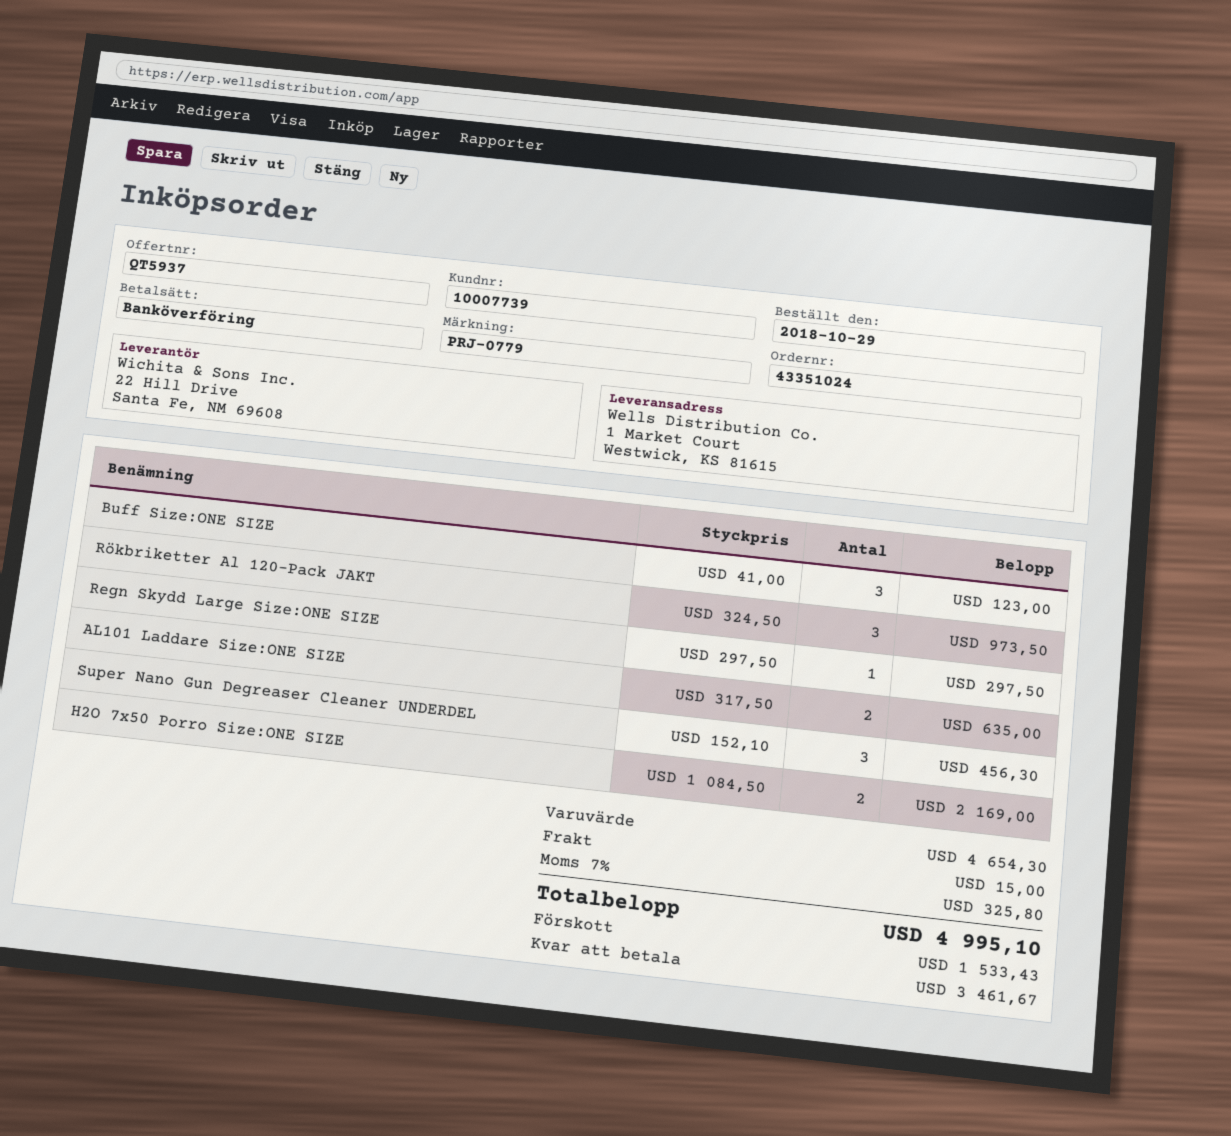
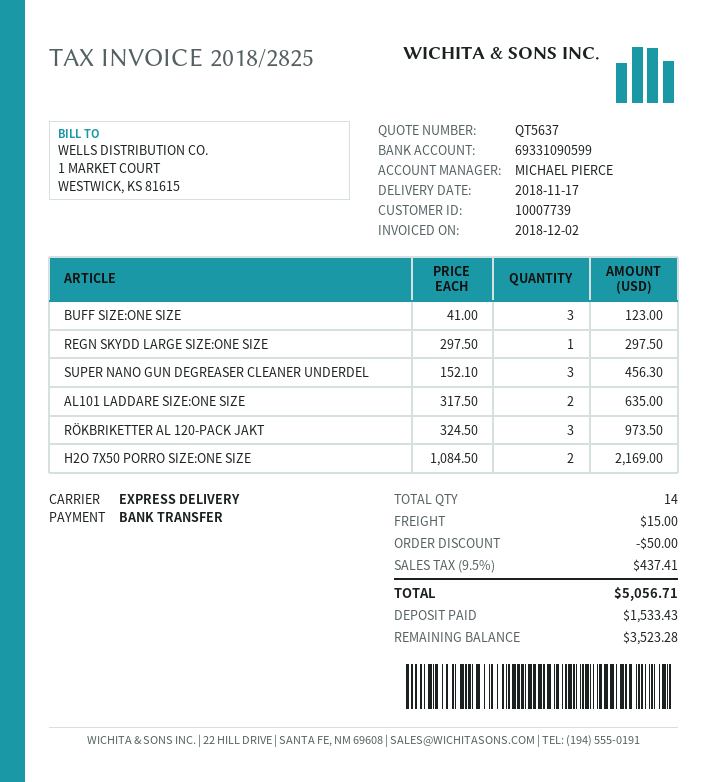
quote number: QT5937 -> QT5637
discount: none -> 50.00
tax: 7% = 325.80 -> 9.5% = 437.41
total: 4995.10 -> 5056.71
balance: 3461.67 -> 3523.28

